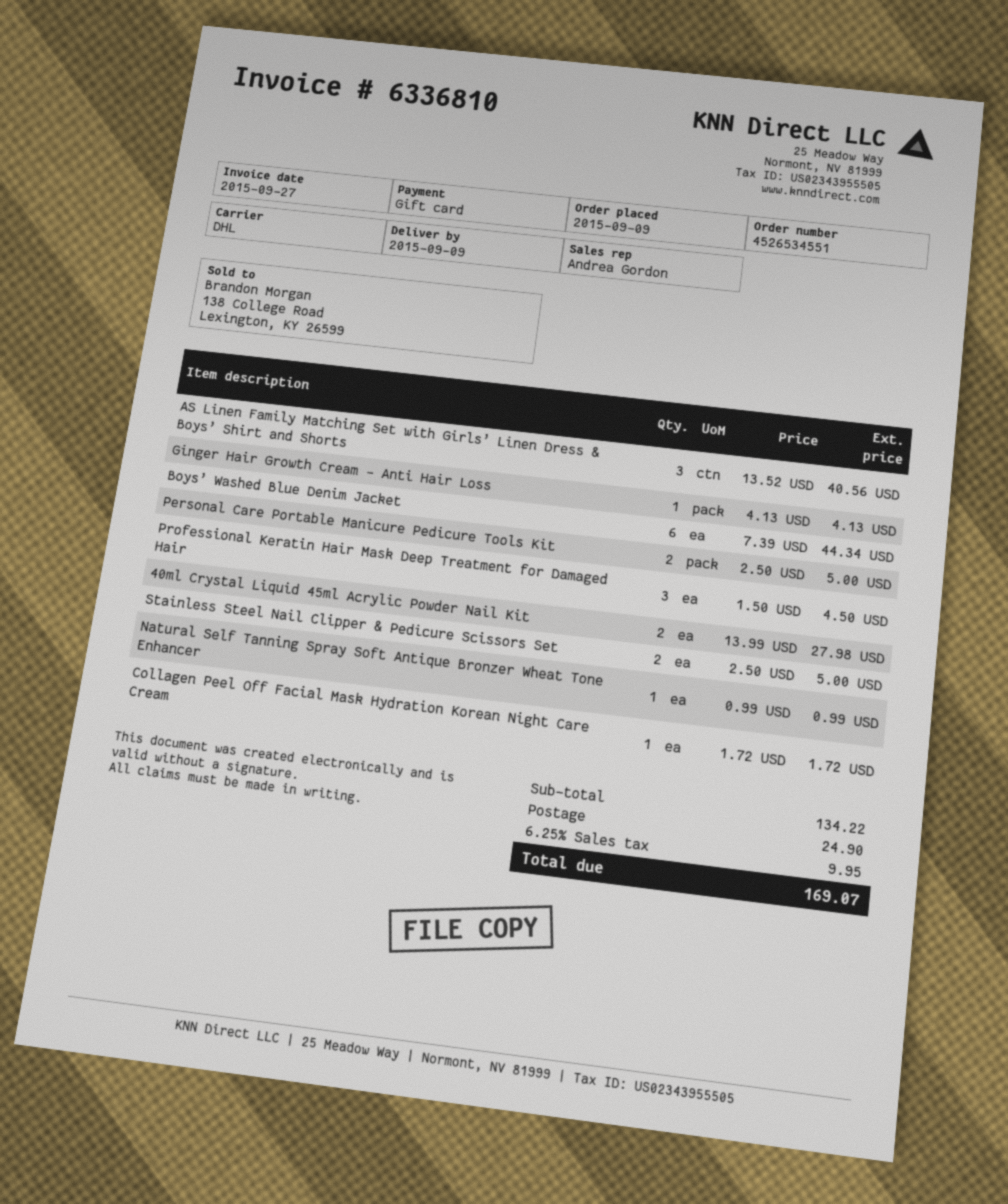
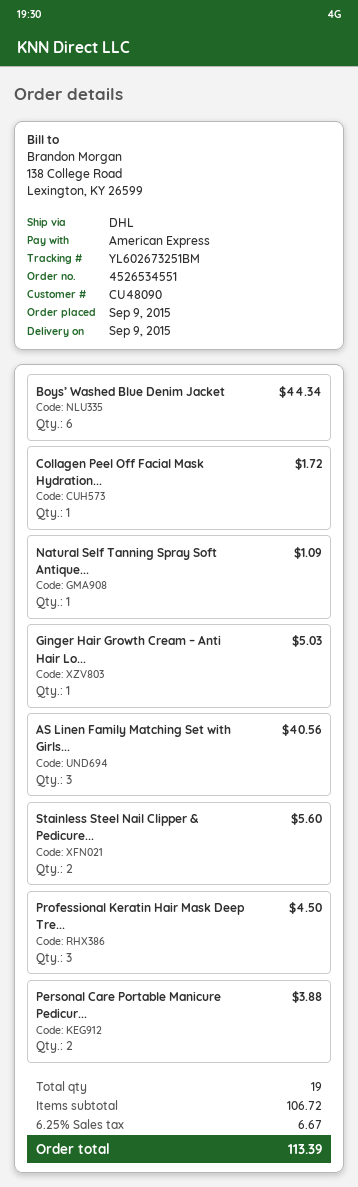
payment method: gift card -> American Express
Ginger Hair Growth Cream – Anti Hair Loss: 1 for 4.13 -> 1 for 5.03
Personal Care Portable Manicure Pedicure Tools Kit: 2 for 5.00 -> 2 for 3.88
40ml Crystal Liquid 45ml Acrylic Powder Nail Kit: 2 for 27.98 -> none
Stainless Steel Nail Clipper & Pedicure Scissors Set: 2 for 5.00 -> 2 for 5.60
Natural Self Tanning Spray Soft Antique Bronzer Wheat Tone Enhancer: 1 for 0.99 -> 1 for 1.09
subtotal: 134.22 -> 106.72
shipping: 24.90 -> none
tax: 6.25% = 9.95 -> 6.25% = 6.67
total: 169.07 -> 113.39

